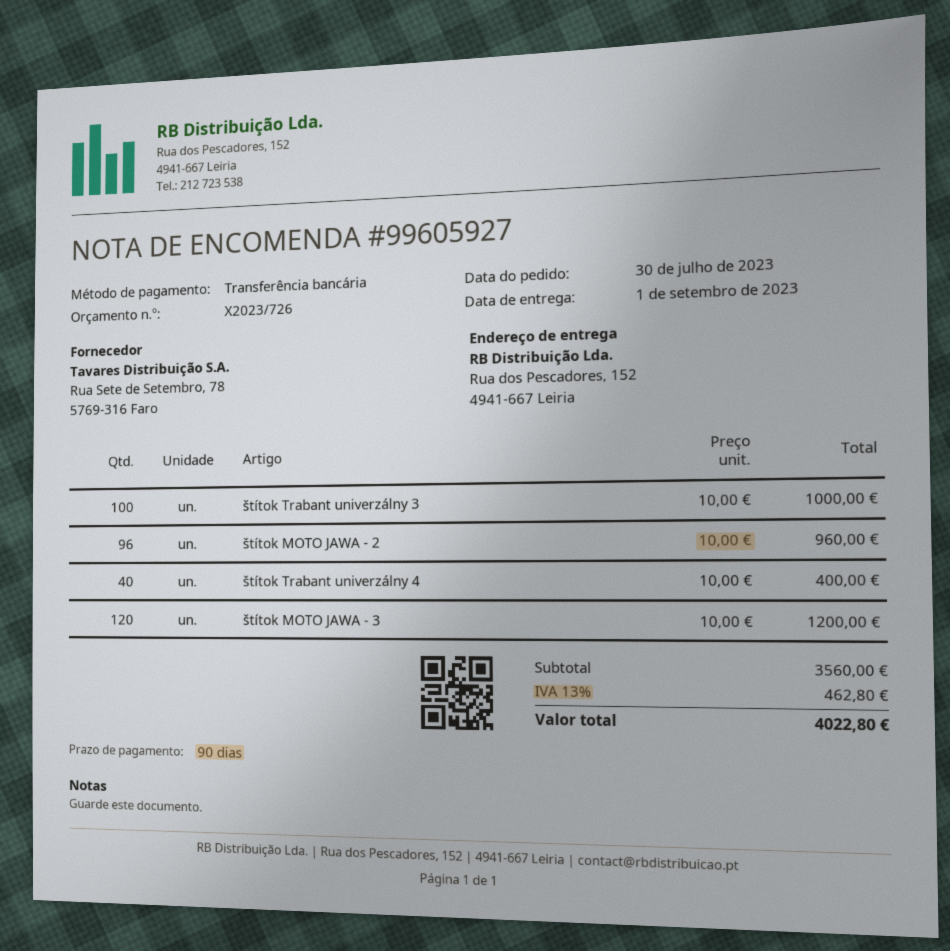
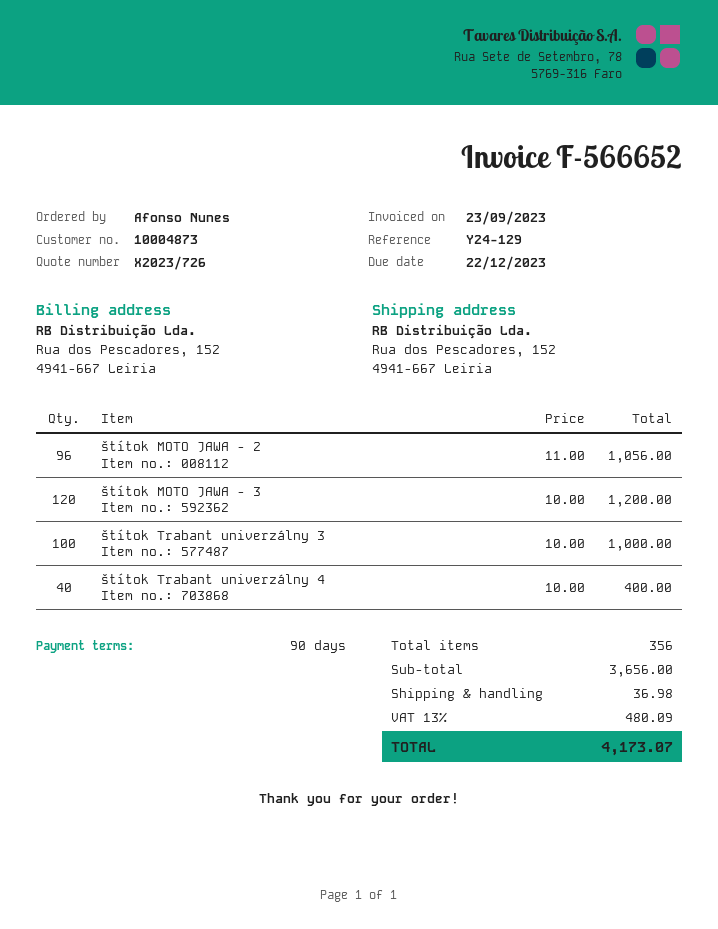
štítok MOTO JAWA - 2: 96 x 10.00 = 960.00 -> 96 x 11.00 = 1056.00
subtotal: 3560.00 -> 3656.00
shipping: none -> 36.98
tax: 13% = 462.80 -> 13% = 480.09
total: 4022.80 -> 4173.07

